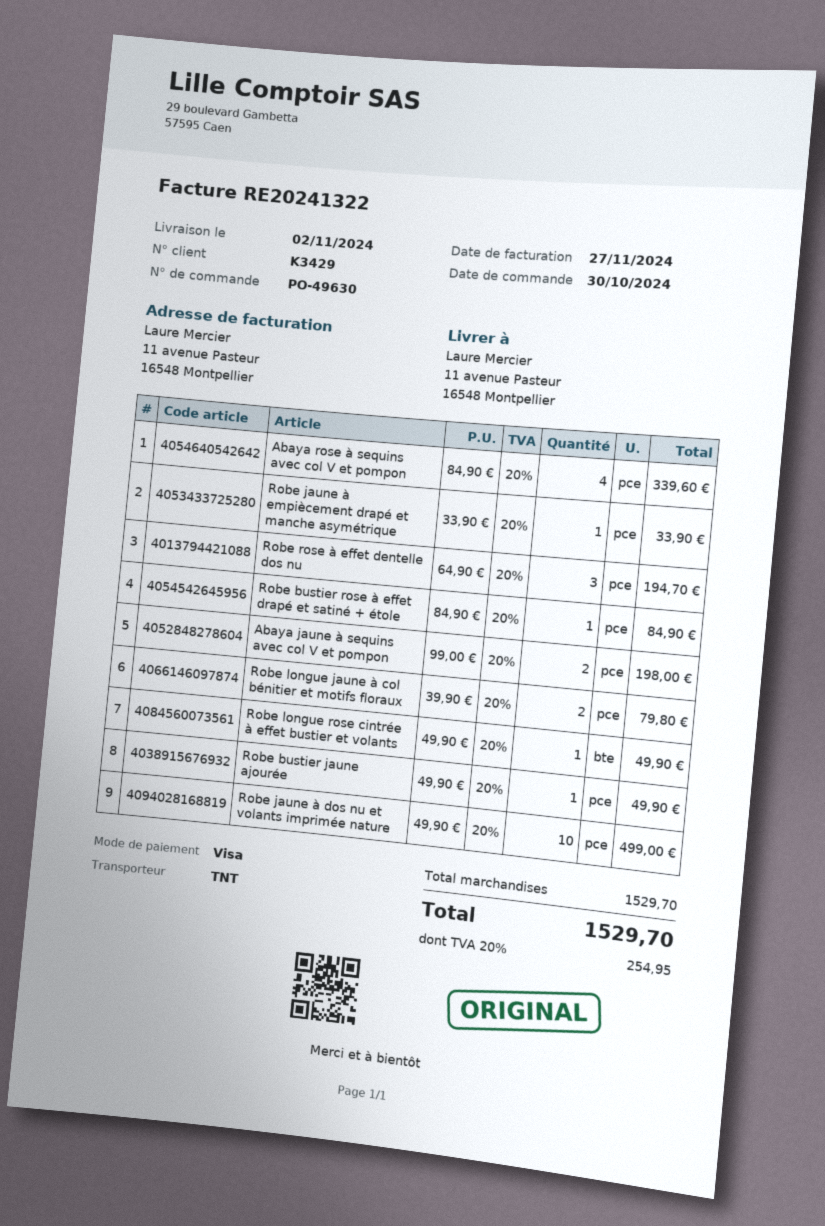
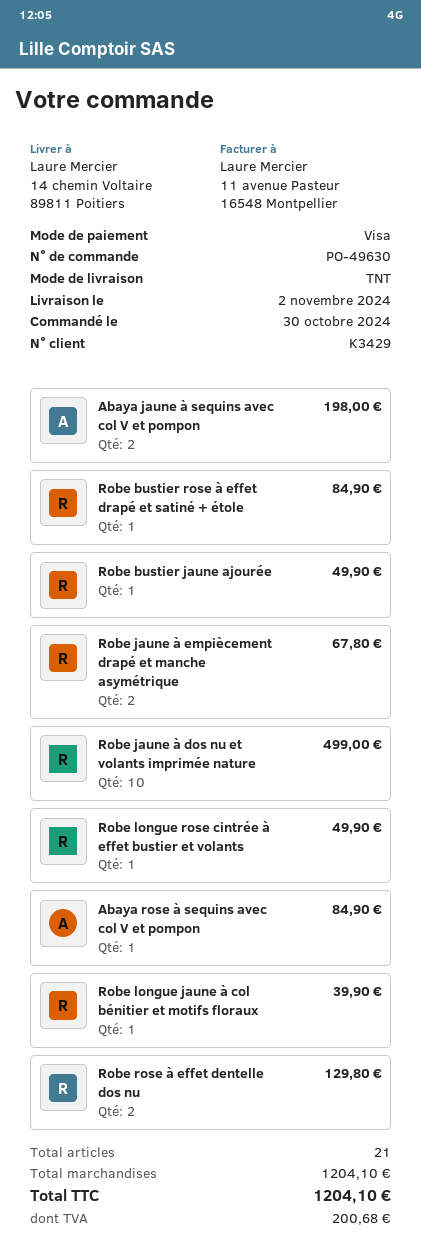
ship to: 11 avenue Pasteur, 16548 Montpellier -> 14 chemin Voltaire, 89811 Poitiers
Abaya rose à sequins avec col V et pompon: 4 for 339.60 -> 1 for 84.90
Robe jaune à empiècement drapé et manche asymétrique: 1 for 33.90 -> 2 for 67.80
Robe rose à effet dentelle dos nu: 3 for 194.70 -> 2 for 129.80
Robe longue jaune à col bénitier et motifs floraux: 2 for 79.80 -> 1 for 39.90
subtotal: 1529.70 -> 1204.10
tax: 254.95 -> 200.68
total: 1529.70 -> 1204.10

